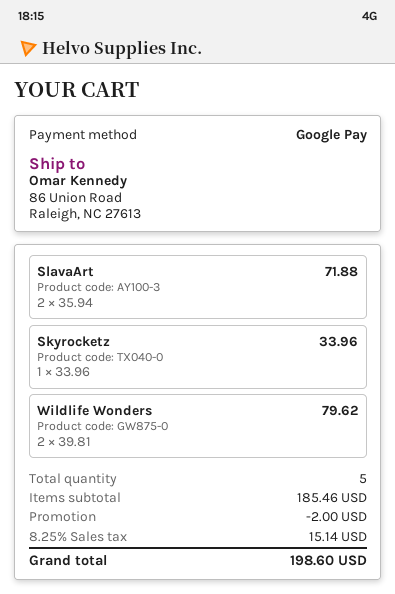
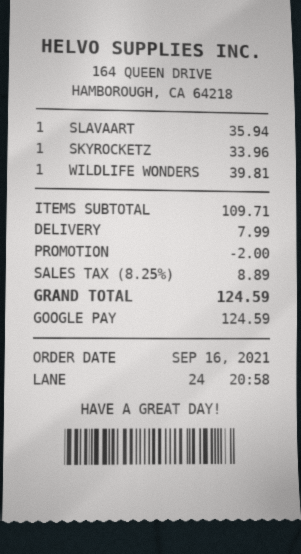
SlavaArt: 2 x 35.94 = 71.88 -> 1 x 35.94 = 35.94
Wildlife Wonders: 2 x 39.81 = 79.62 -> 1 x 39.81 = 39.81
subtotal: 185.46 -> 109.71
shipping: none -> 7.99
tax: 8.25% = 15.14 -> 8.25% = 8.89
total: 198.60 -> 124.59

